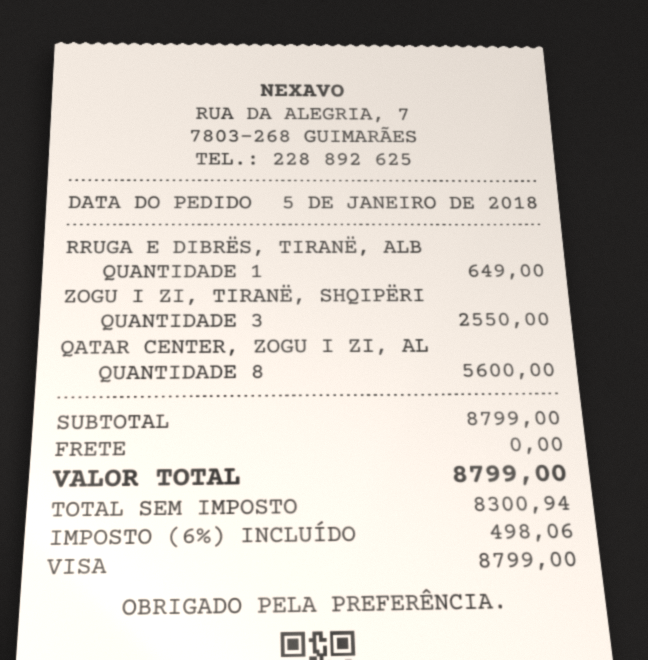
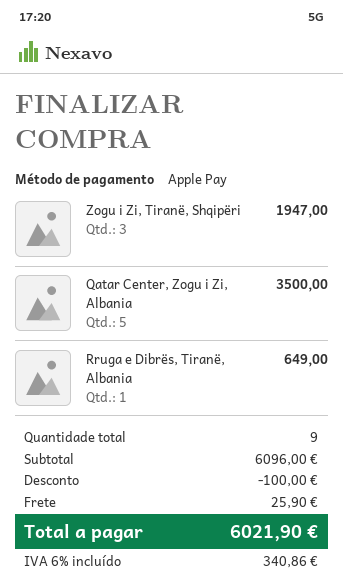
payment method: Visa -> Apple Pay
ZOGU I ZI, TIRANË, SHQIPËRI: 3 for 2550.00 -> 3 for 1947.00
QATAR CENTER, ZOGU I ZI, AL: 8 for 5600.00 -> 5 for 3500.00
subtotal: 8799.00 -> 6096.00
discount: none -> 100.00
shipping: 0.00 -> 25.90
tax: 6% = 498.06 -> 6% = 340.86
total: 8799.00 -> 6021.90

